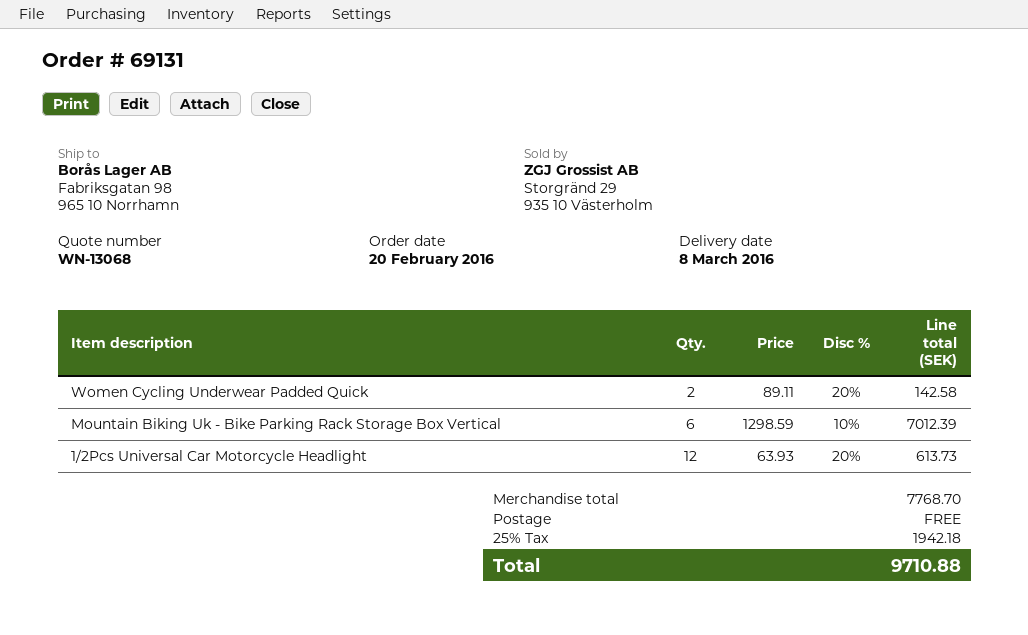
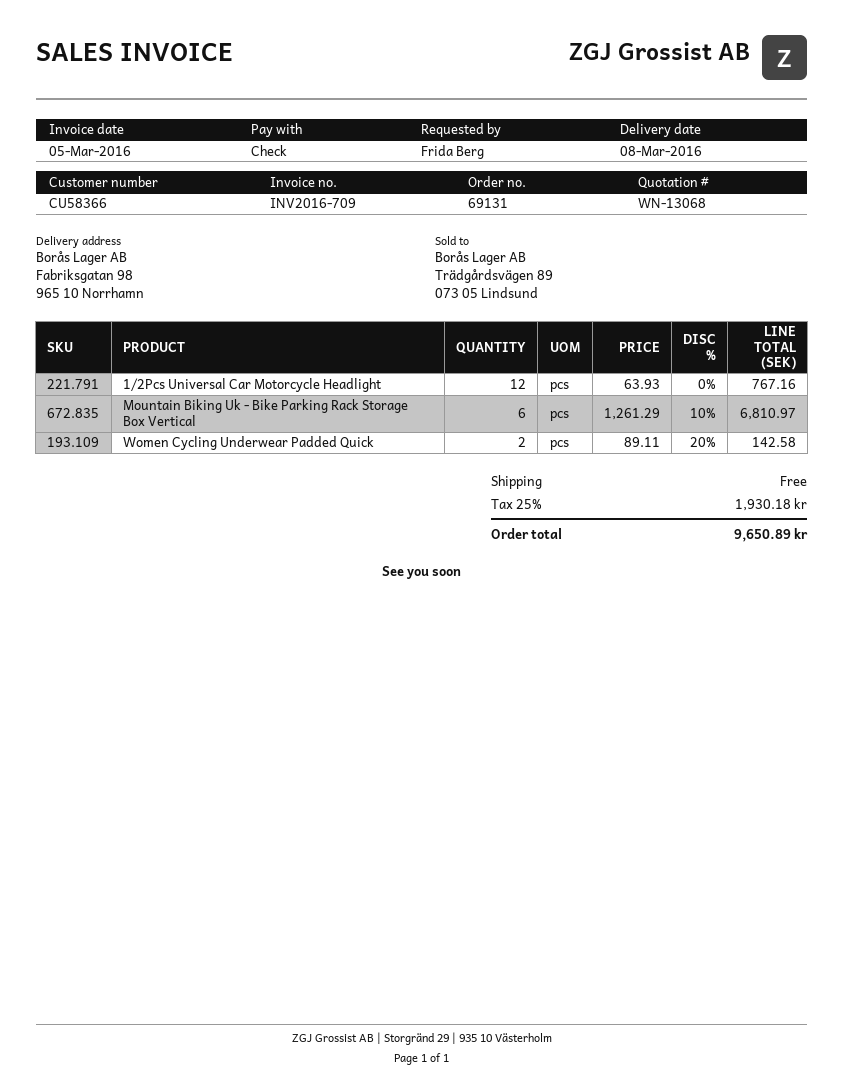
Mountain Biking Uk - Bike Parking Rack Storage Box Vertical: 6 x 1298.59 - 10% = 7012.39 -> 6 x 1261.29 - 10% = 6810.97
1/2Pcs Universal Car Motorcycle Headlight: 12 x 63.93 - 20% = 613.73 -> 12 x 63.93 = 767.16
tax: 25% = 1942.18 -> 25% = 1930.18
total: 9710.88 -> 9650.89

